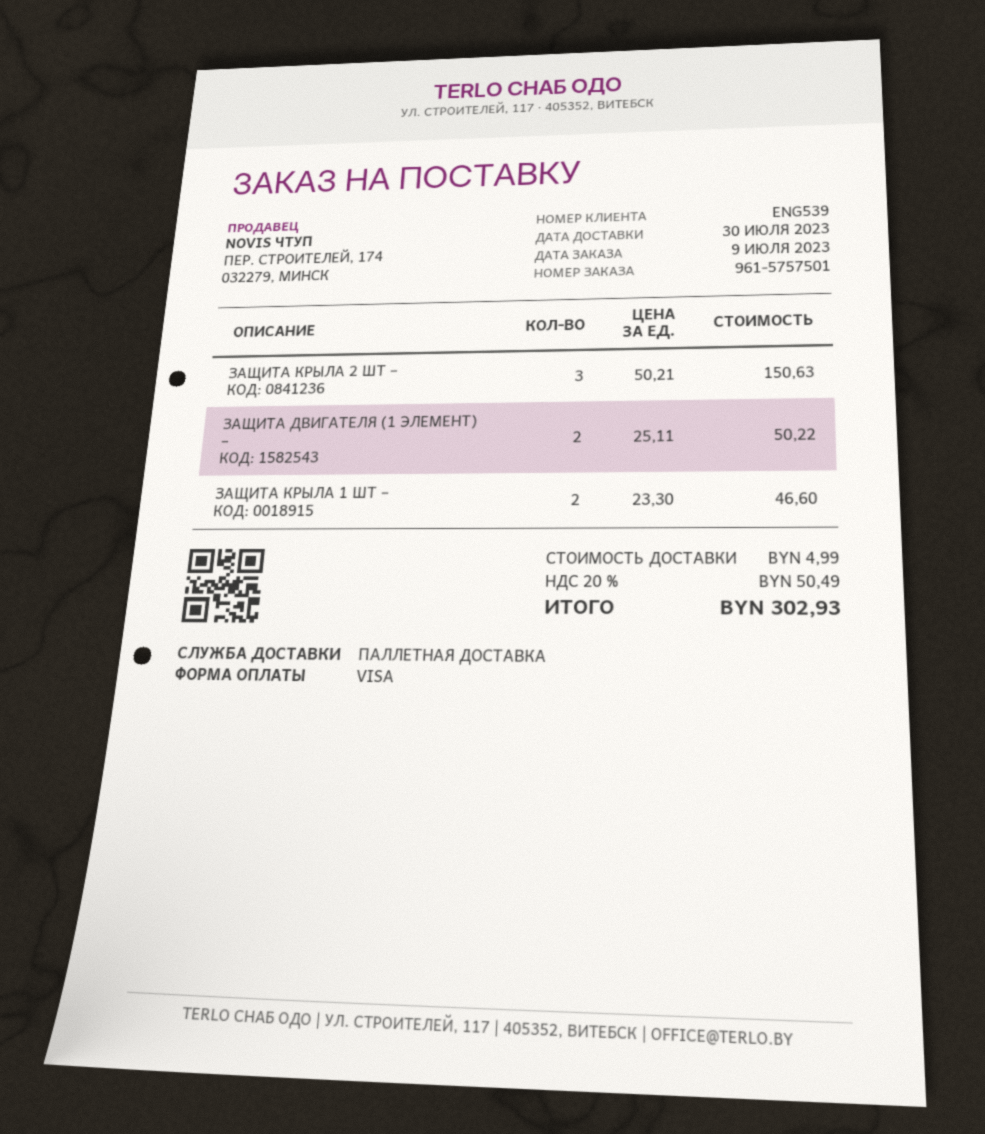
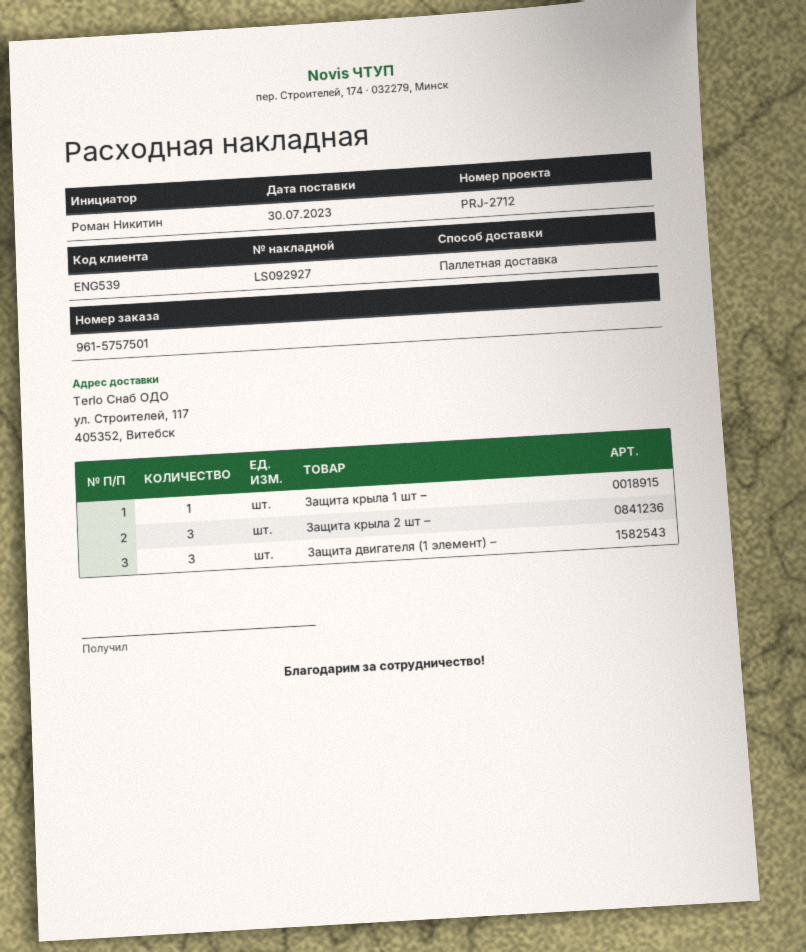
ЗАЩИТА ДВИГАТЕЛЯ (1 ЭЛЕМЕНТ) –: 2 -> 3
ЗАЩИТА КРЫЛА 1 ШТ –: 2 -> 1

